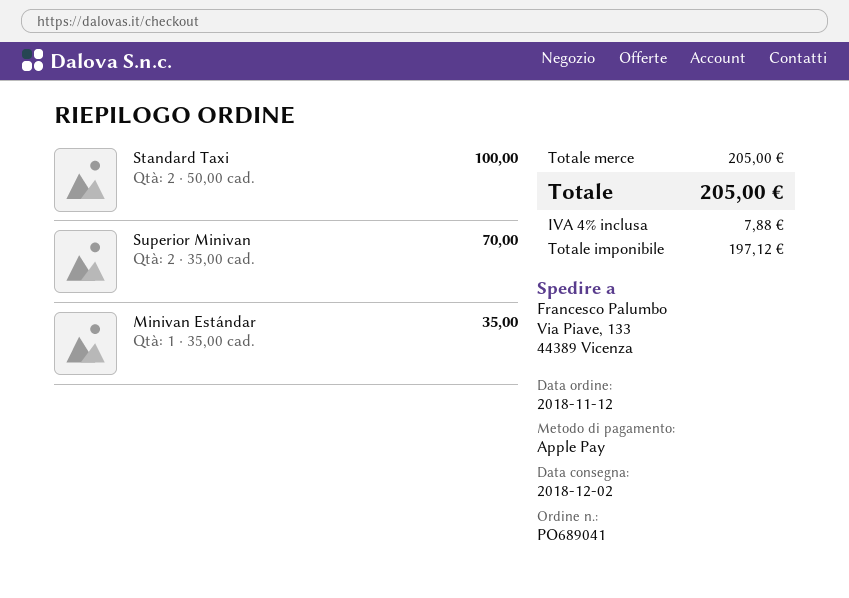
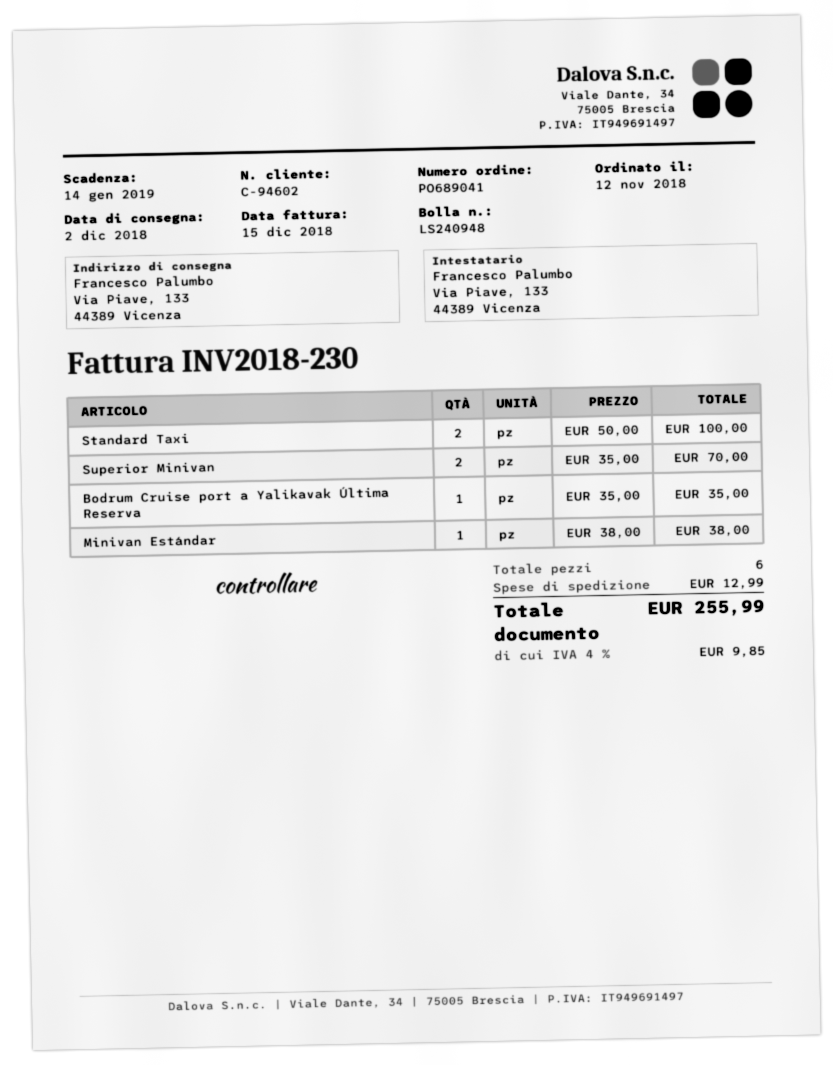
Minivan Estándar: 1 x 35.00 = 35.00 -> 1 x 38.00 = 38.00
Bodrum Cruise port a Yalikavak Última Reserva: none -> 1 x 35.00 = 35.00
shipping: none -> 12.99
tax: 4% = 7.88 -> 4% = 9.85
total: 205.00 -> 255.99

